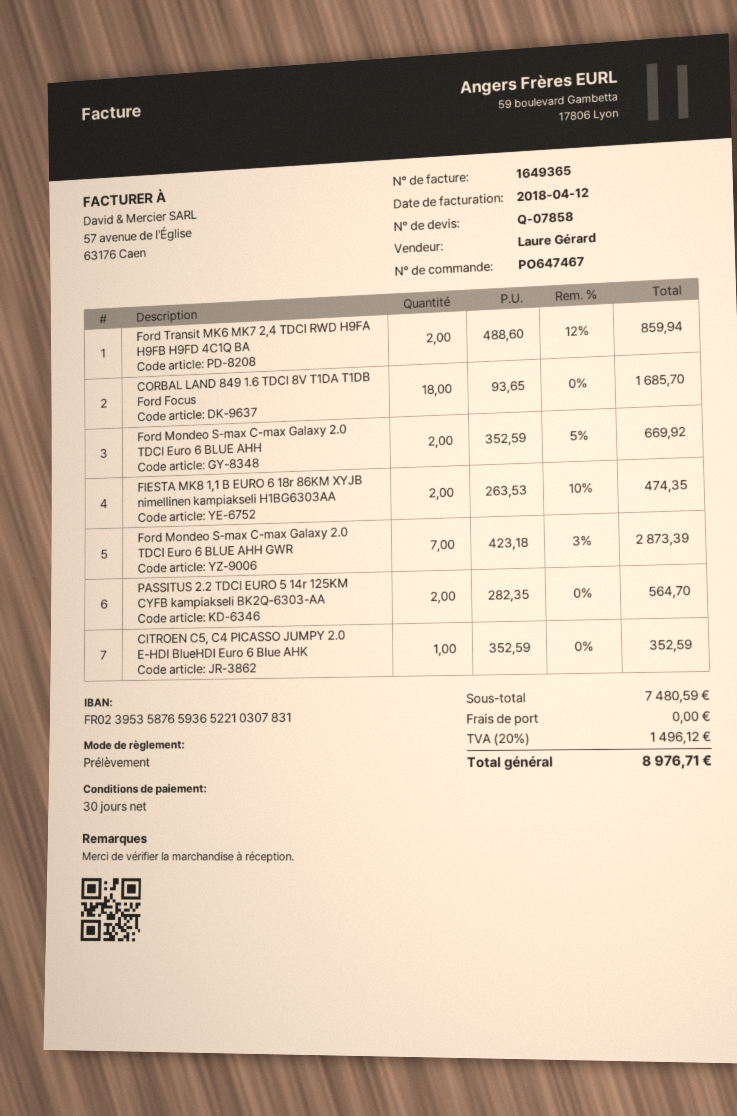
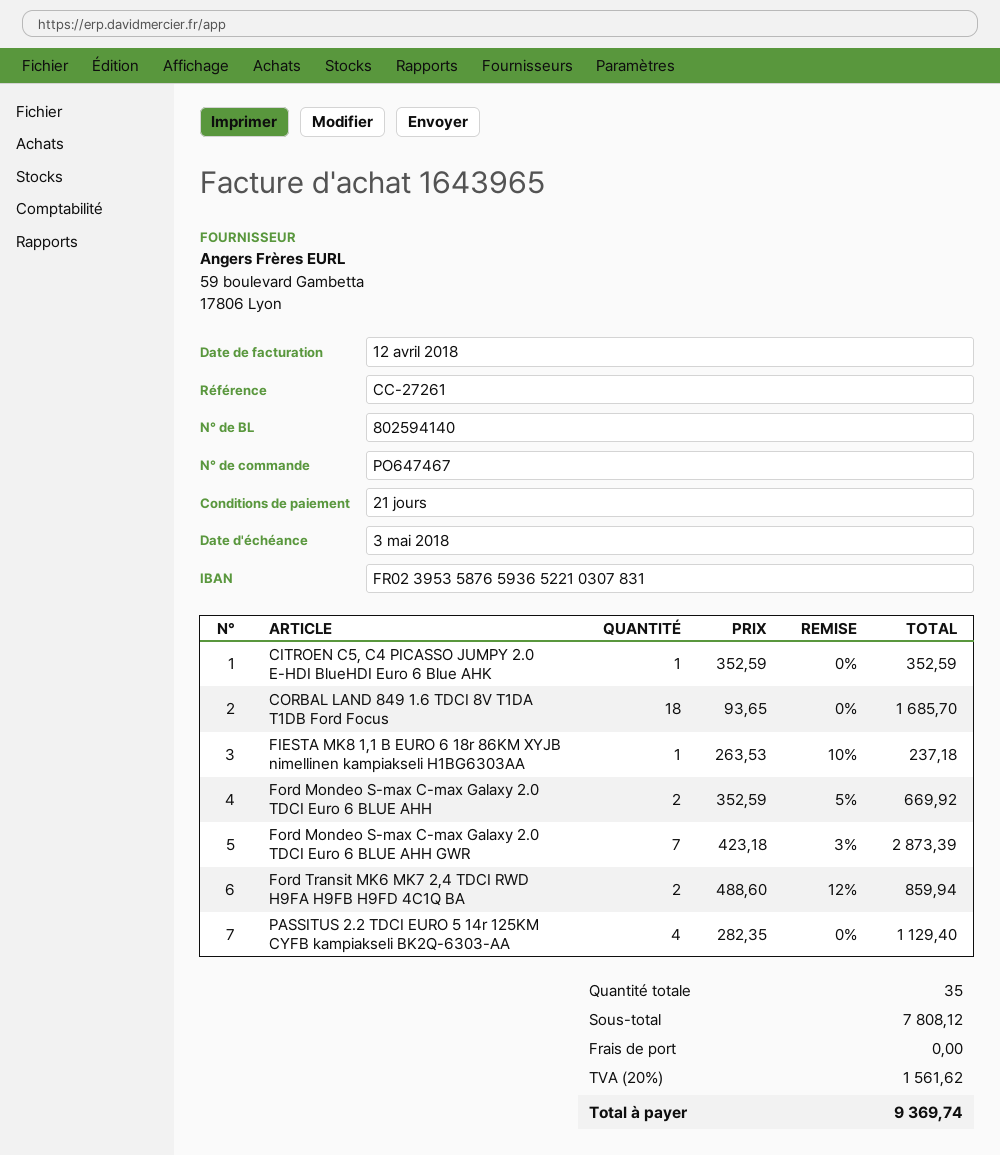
invoice number: 1649365 -> 1643965
payment terms: 30 days -> 21 days
FIESTA MK8 1,1 B EURO 6 18r 86KM XYJB nimellinen kampiakseli H1BG6303AA: 2 x 263.53 - 10% = 474.35 -> 1 x 263.53 - 10% = 237.18
PASSITUS 2.2 TDCI EURO 5 14r 125KM CYFB kampiakseli BK2Q-6303-AA: 2 x 282.35 = 564.70 -> 4 x 282.35 = 1129.40
subtotal: 7480.59 -> 7808.12
tax: 20% = 1496.12 -> 20% = 1561.62
total: 8976.71 -> 9369.74

